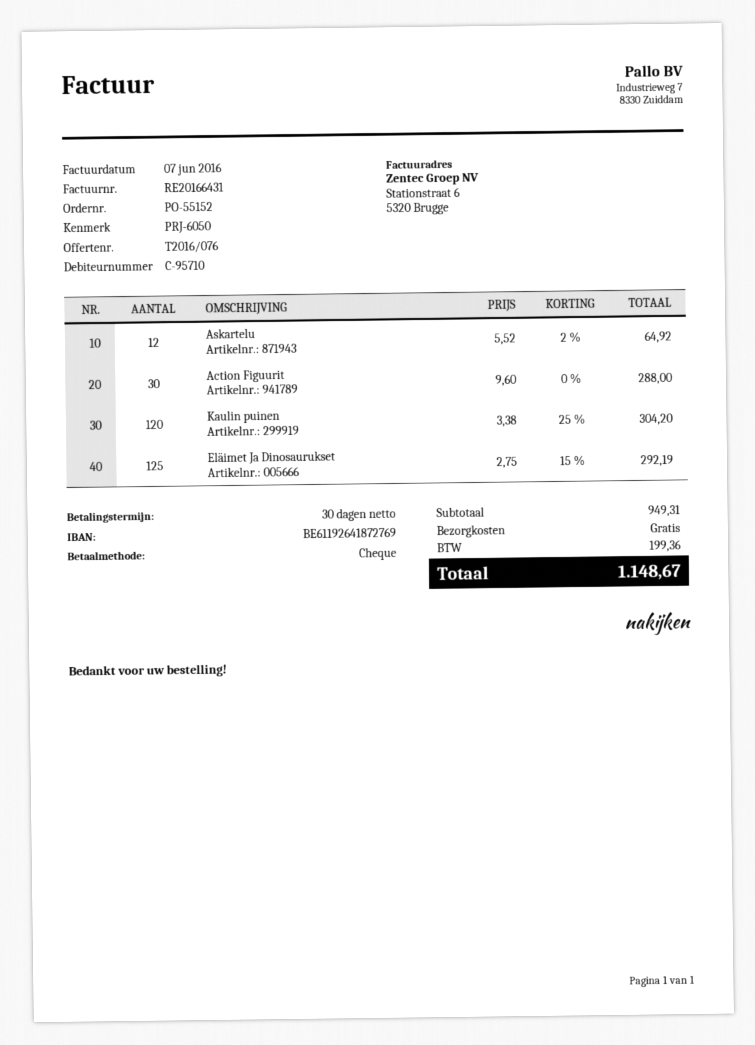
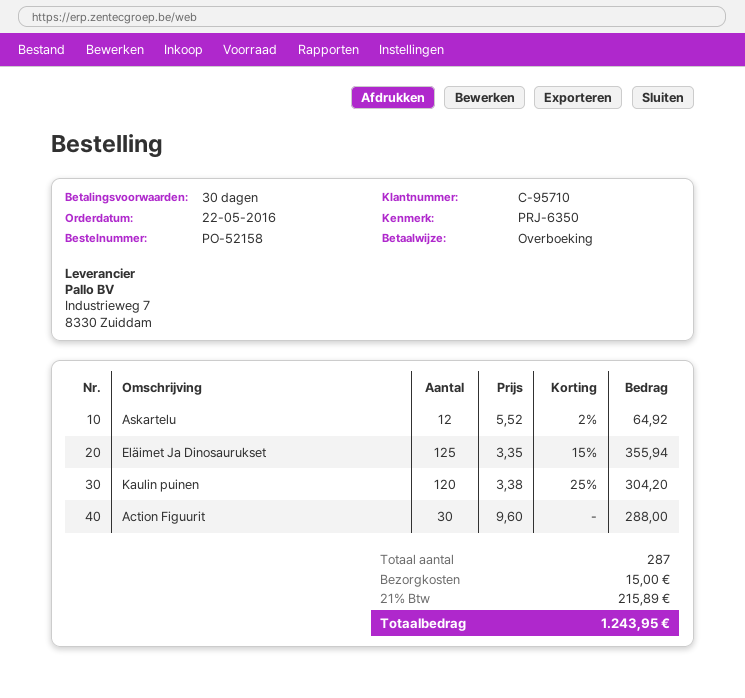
order number: PO-55152 -> PO-52158
reference: PRJ-6050 -> PRJ-6350
payment method: cheque -> bank transfer
Eläimet Ja Dinosaurukset: 125 x 2.75 - 15% = 292.19 -> 125 x 3.35 - 15% = 355.94
shipping: 0.00 -> 15.00
tax: 199.36 -> 215.89
total: 1148.67 -> 1243.95

